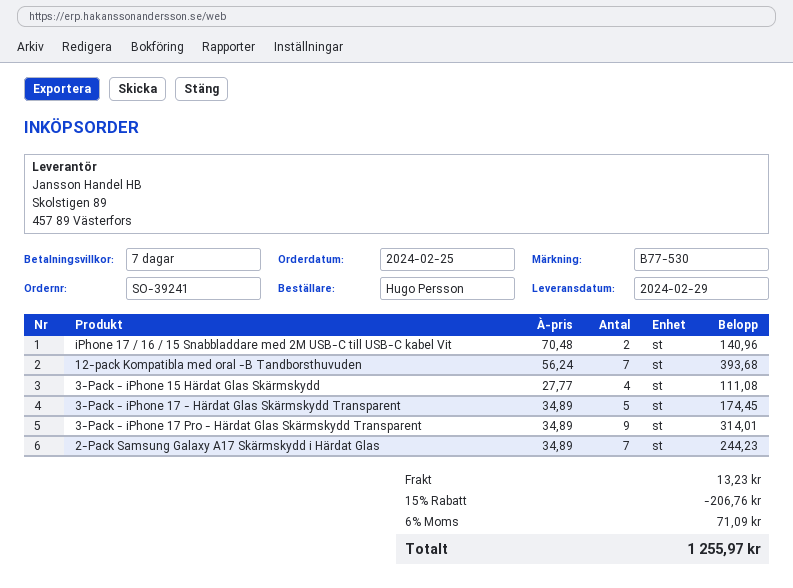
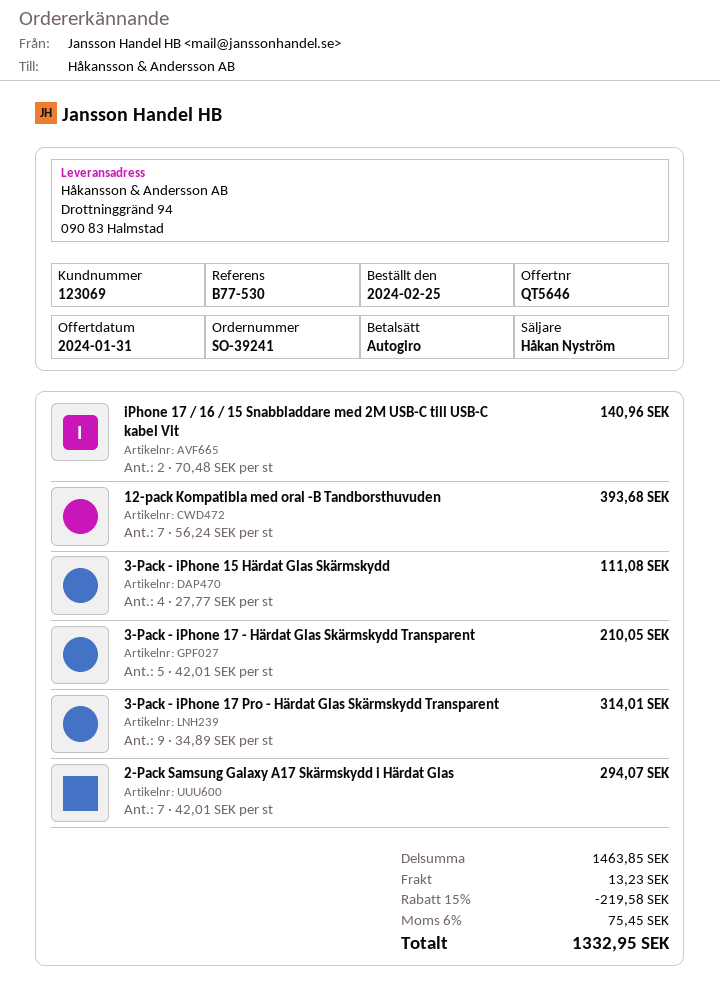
3-Pack - iPhone 17 - Härdat Glas Skärmskydd Transparent: 5 x 34.89 = 174.45 -> 5 x 42.01 = 210.05
2-Pack Samsung Galaxy A17 Skärmskydd i Härdat Glas: 7 x 34.89 = 244.23 -> 7 x 42.01 = 294.07
discount: 15% = 206.76 -> 15% = 219.58
tax: 6% = 71.09 -> 6% = 75.45
total: 1255.97 -> 1332.95

